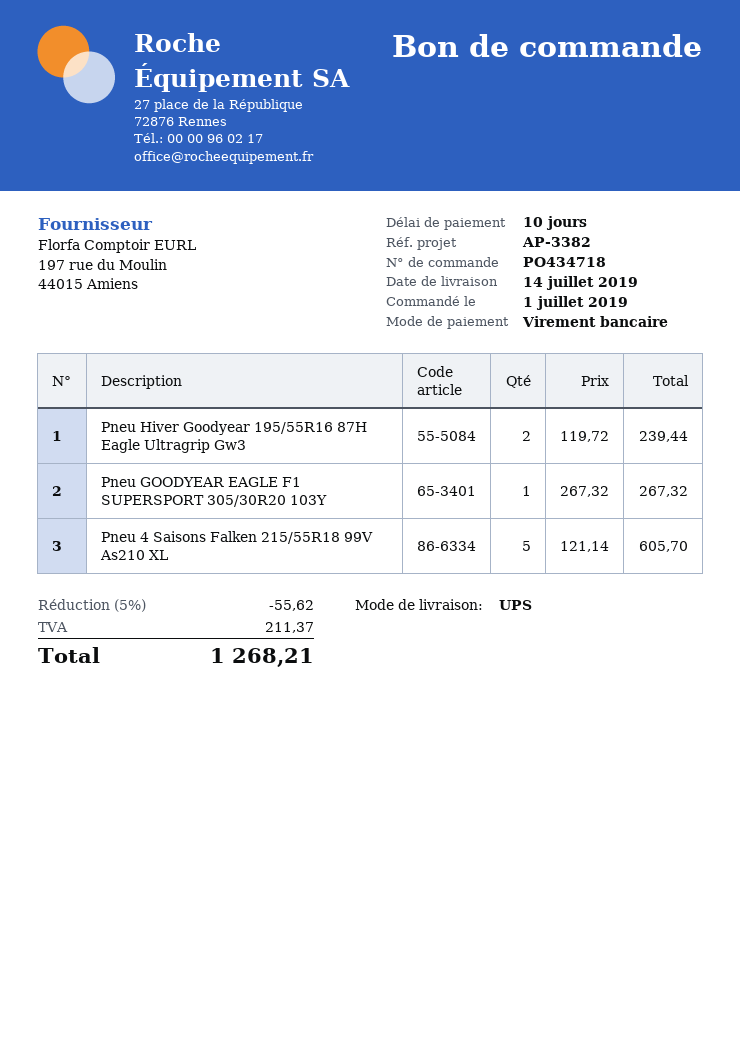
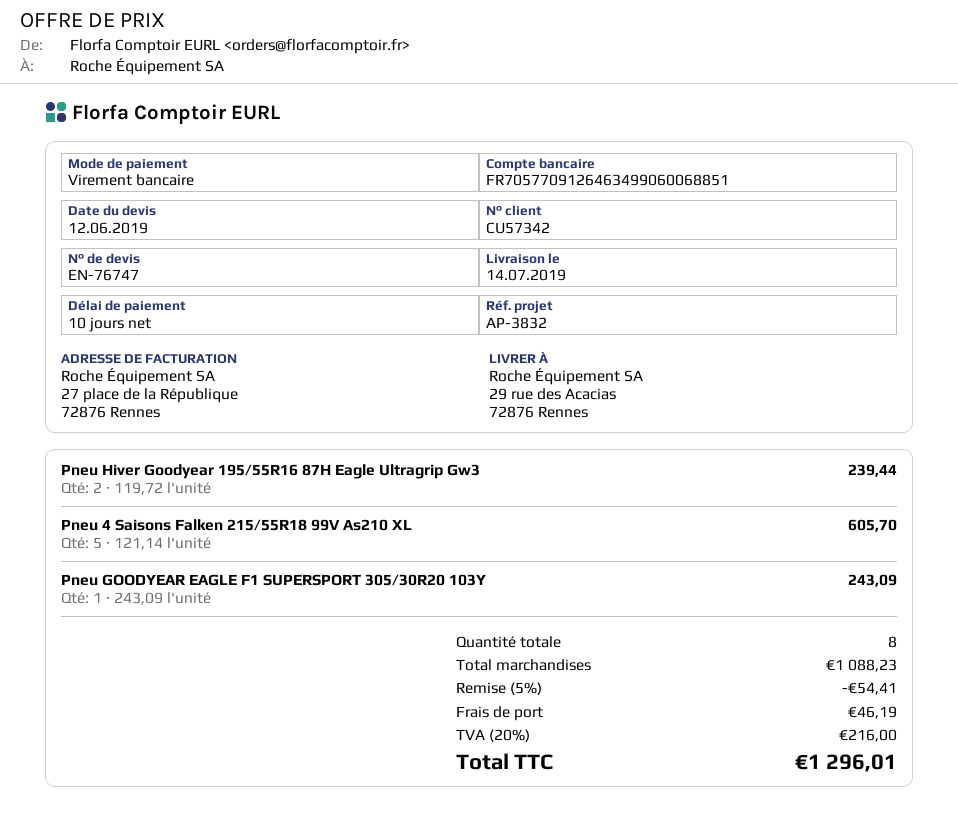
reference: AP-3382 -> AP-3832
Pneu GOODYEAR EAGLE F1 SUPERSPORT 305/30R20 103Y: 1 x 267.32 = 267.32 -> 1 x 243.09 = 243.09
discount: 5% = 55.62 -> 5% = 54.41
shipping: none -> 46.19
tax: 211.37 -> 216.00
total: 1268.21 -> 1296.01

